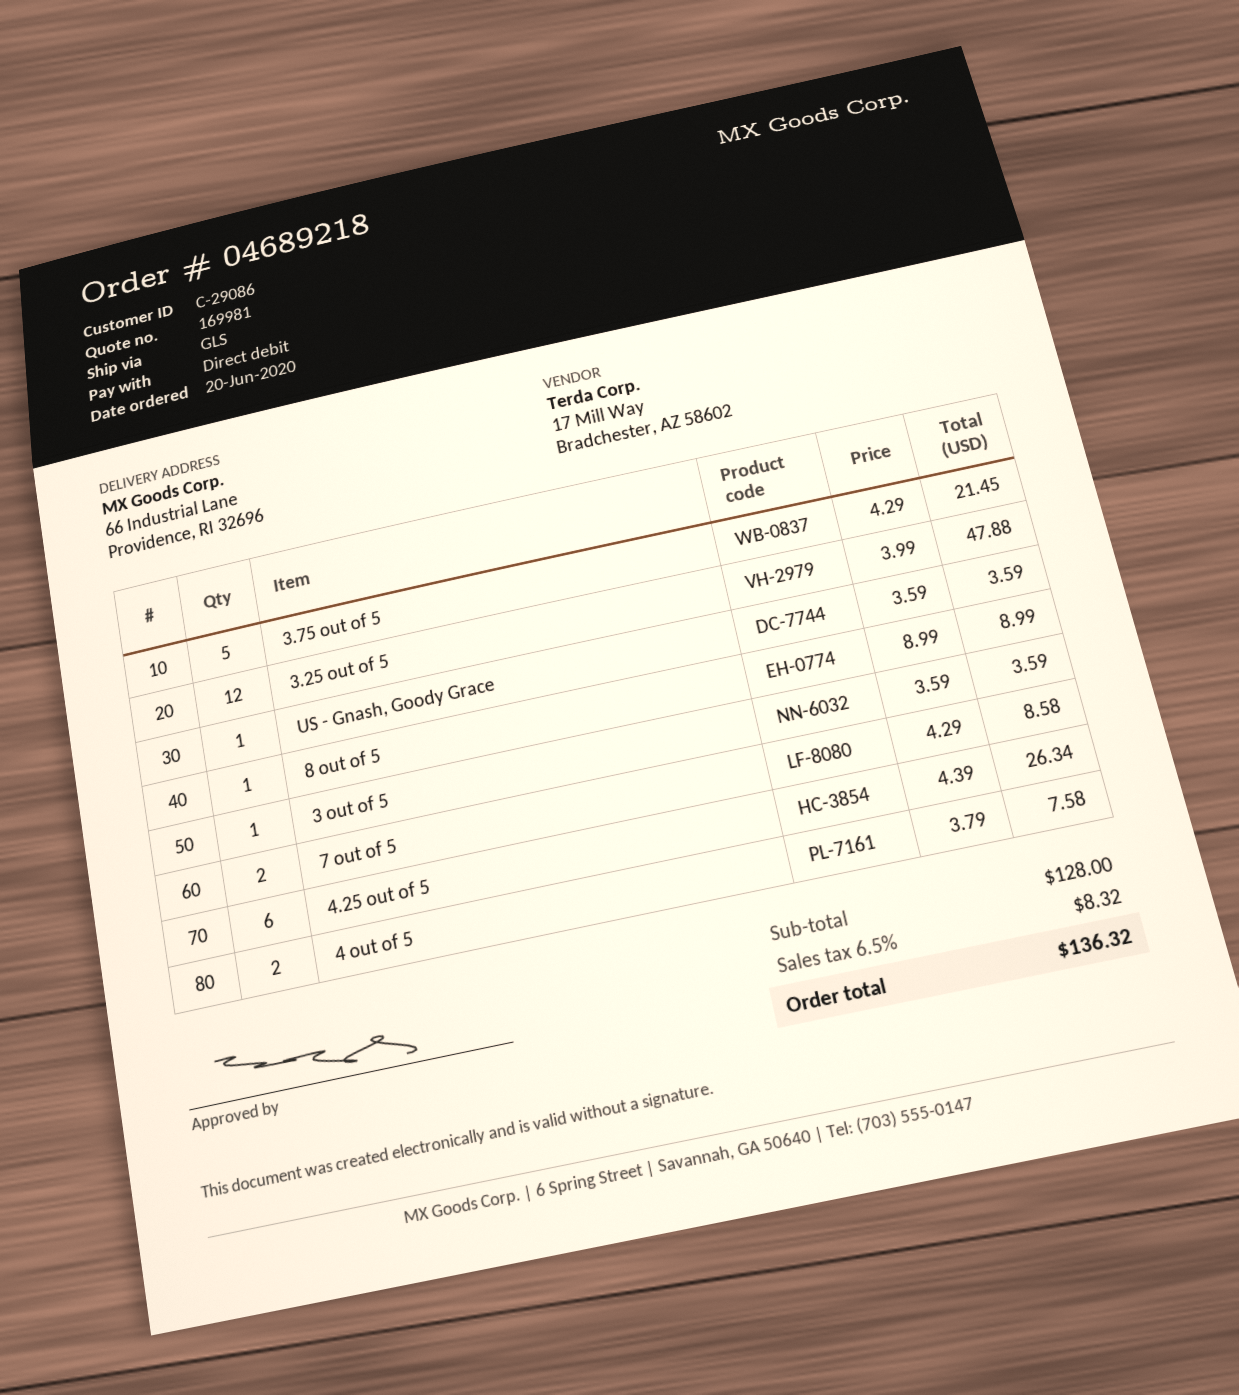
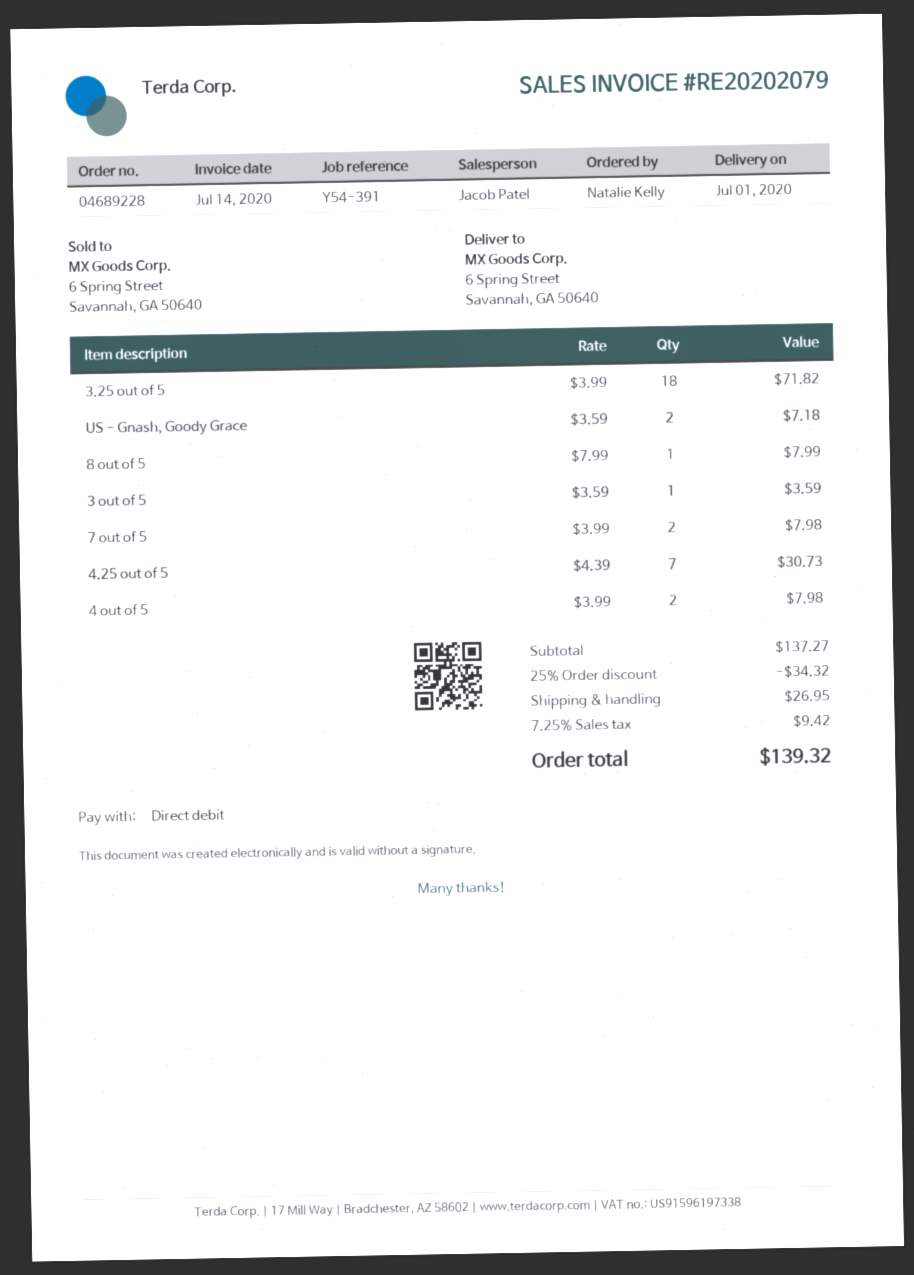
order number: 04689218 -> 04689228
ship to: 66 Industrial Lane, Providence, RI 32696 -> 6 Spring Street, Savannah, GA 50640
3.75 out of 5: 5 x 4.29 = 21.45 -> none
3.25 out of 5: 12 x 3.99 = 47.88 -> 18 x 3.99 = 71.82
US - Gnash, Goody Grace: 1 x 3.59 = 3.59 -> 2 x 3.59 = 7.18
8 out of 5: 1 x 8.99 = 8.99 -> 1 x 7.99 = 7.99
7 out of 5: 2 x 4.29 = 8.58 -> 2 x 3.99 = 7.98
4.25 out of 5: 6 x 4.39 = 26.34 -> 7 x 4.39 = 30.73
4 out of 5: 2 x 3.79 = 7.58 -> 2 x 3.99 = 7.98
subtotal: 128.00 -> 137.27
discount: none -> 25% = 34.32
shipping: none -> 26.95
tax: 6.5% = 8.32 -> 7.25% = 9.42
total: 136.32 -> 139.32

